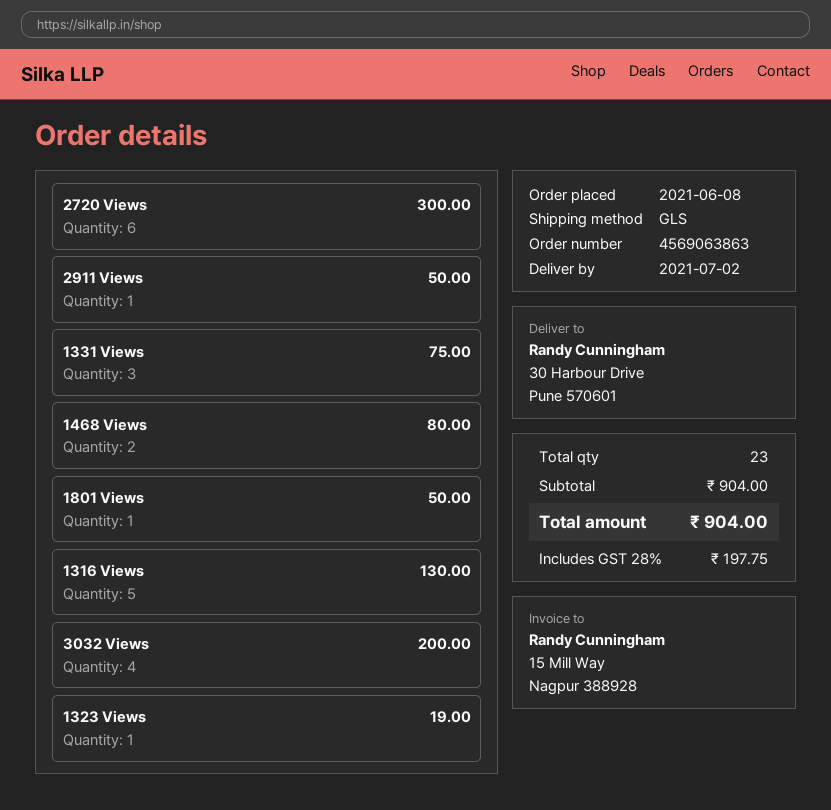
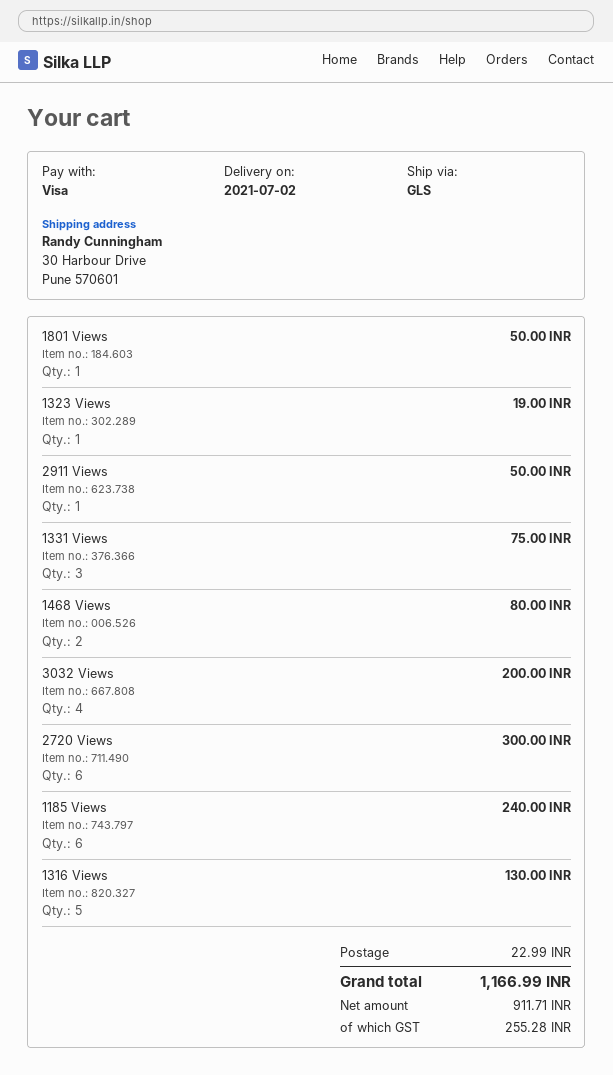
1185 Views: none -> 6 for 240.00
shipping: none -> 22.99
tax: 197.75 -> 255.28
total: 904.00 -> 1166.99

